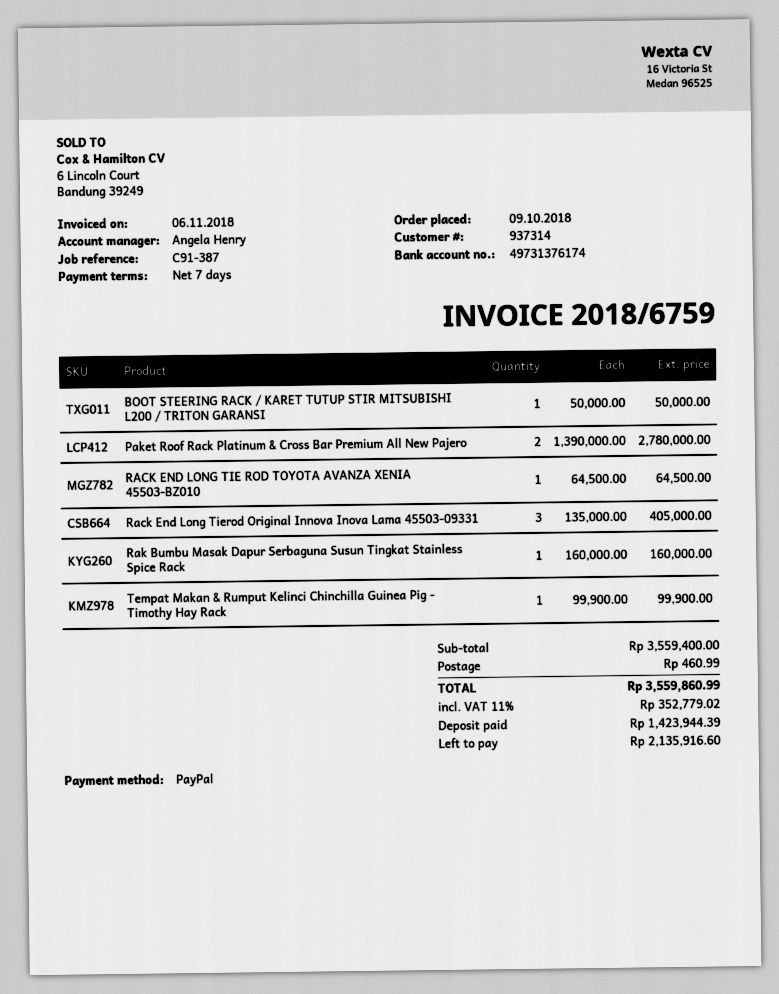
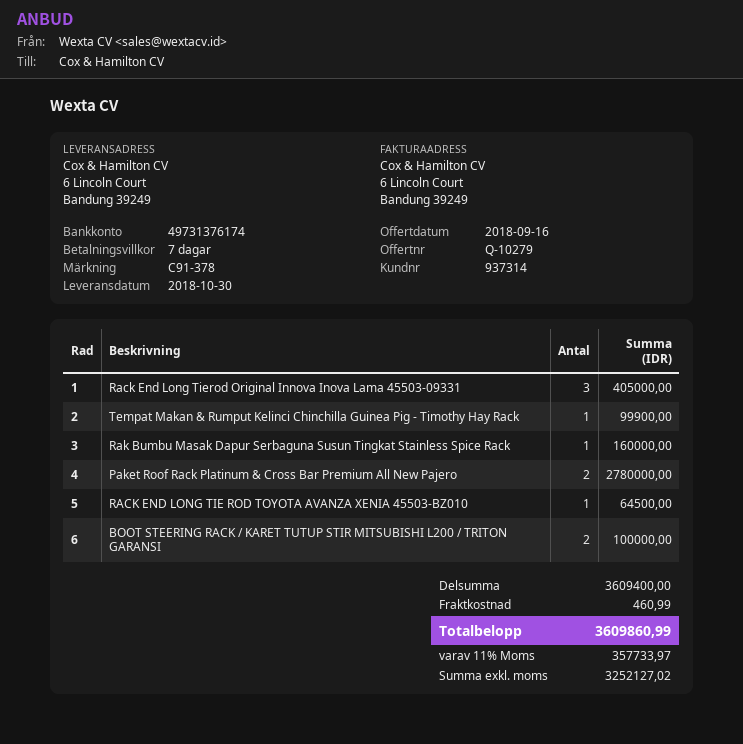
reference: C91-387 -> C91-378
BOOT STEERING RACK / KARET TUTUP STIR MITSUBISHI L200 / TRITON GARANSI: 1 for 50000.00 -> 2 for 100000.00
subtotal: 3559400.00 -> 3609400.00
tax: 11% = 352779.02 -> 11% = 357733.97
total: 3559860.99 -> 3609860.99

